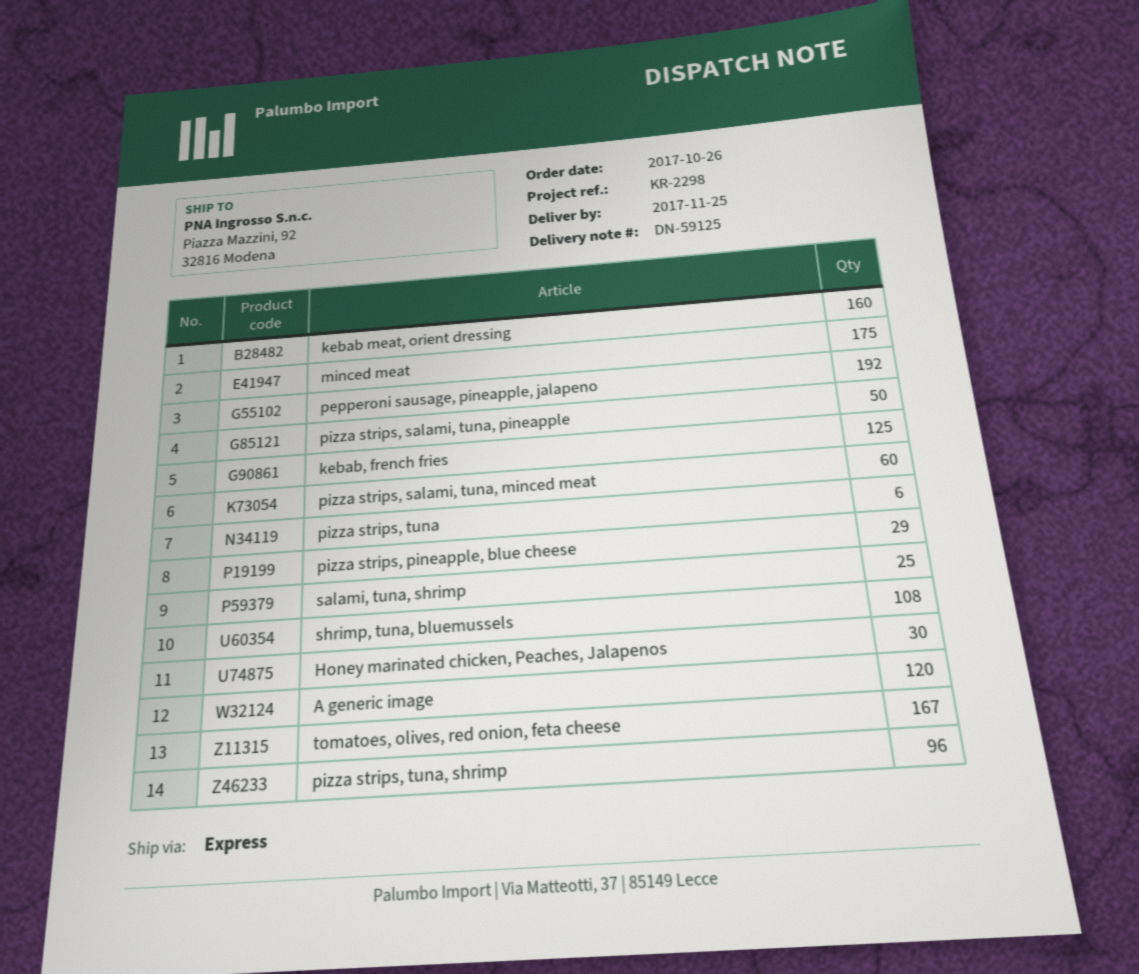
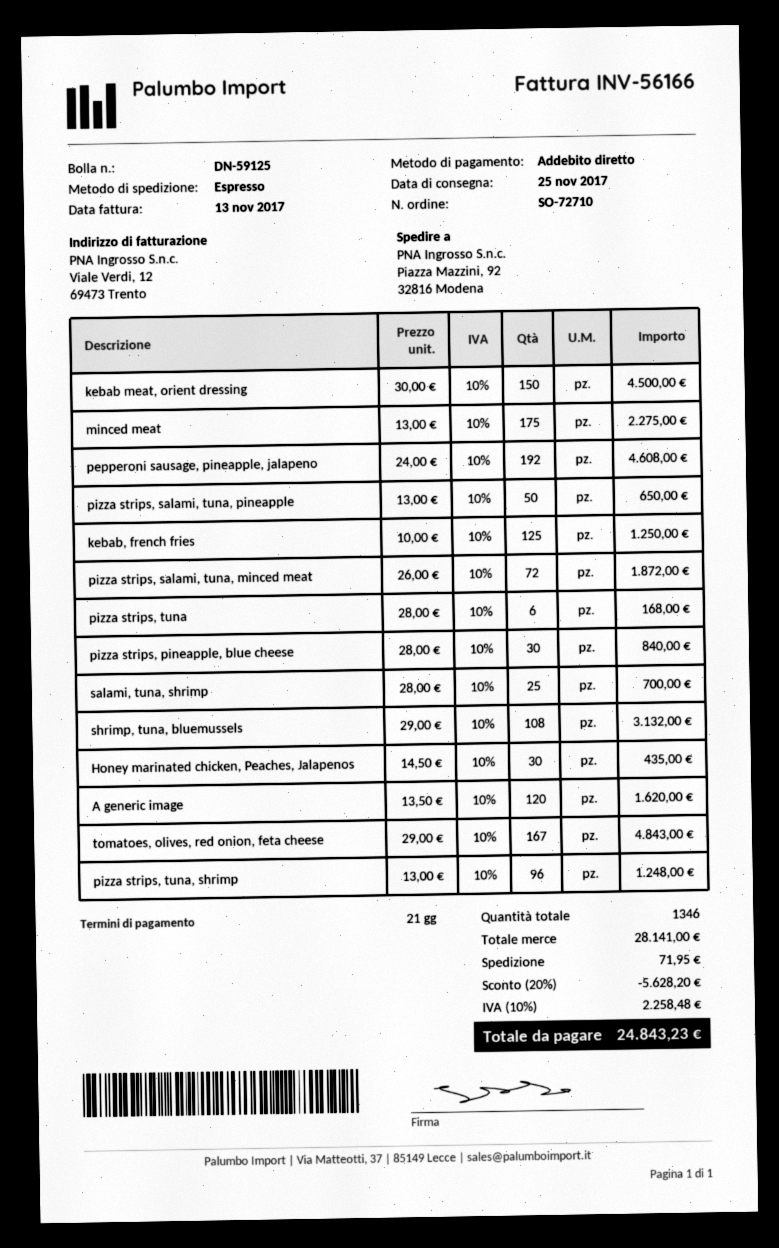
kebab meat, orient dressing: 160 -> 150
pizza strips, salami, tuna, minced meat: 60 -> 72
pizza strips, pineapple, blue cheese: 29 -> 30

